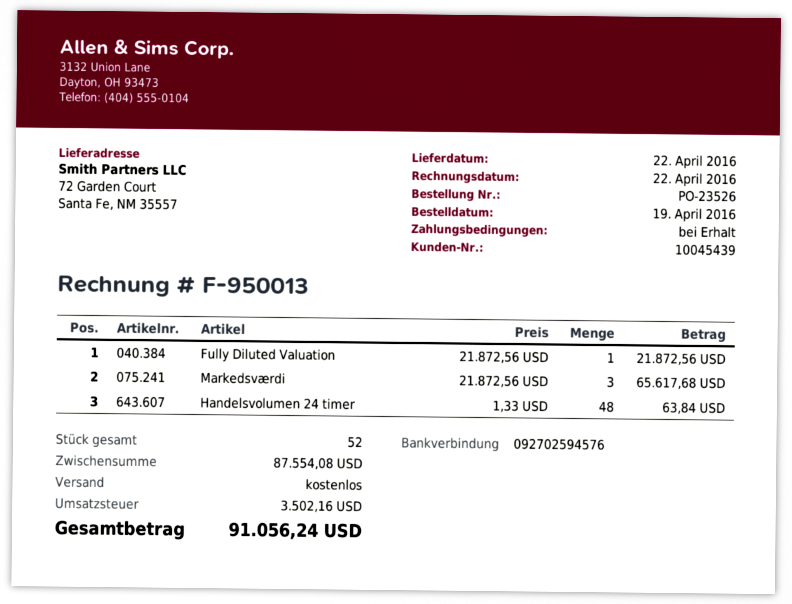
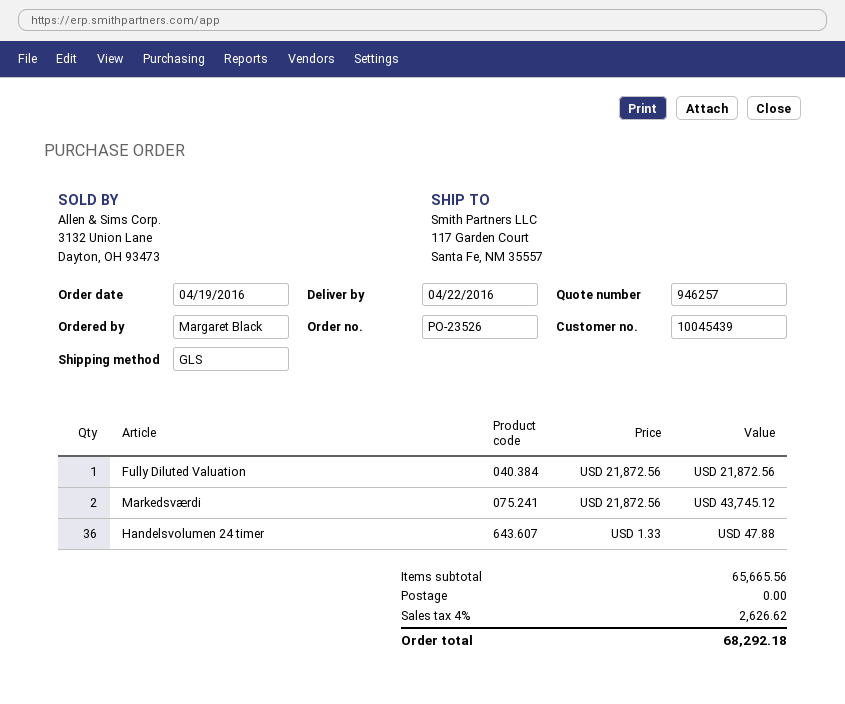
ship to: 72 Garden Court, Santa Fe, NM 35557 -> 117 Garden Court, Santa Fe, NM 35557
Markedsværdi: 3 x 21872.56 = 65617.68 -> 2 x 21872.56 = 43745.12
Handelsvolumen 24 timer: 48 x 1.33 = 63.84 -> 36 x 1.33 = 47.88
subtotal: 87554.08 -> 65665.56
tax: 3502.16 -> 2626.62
total: 91056.24 -> 68292.18

